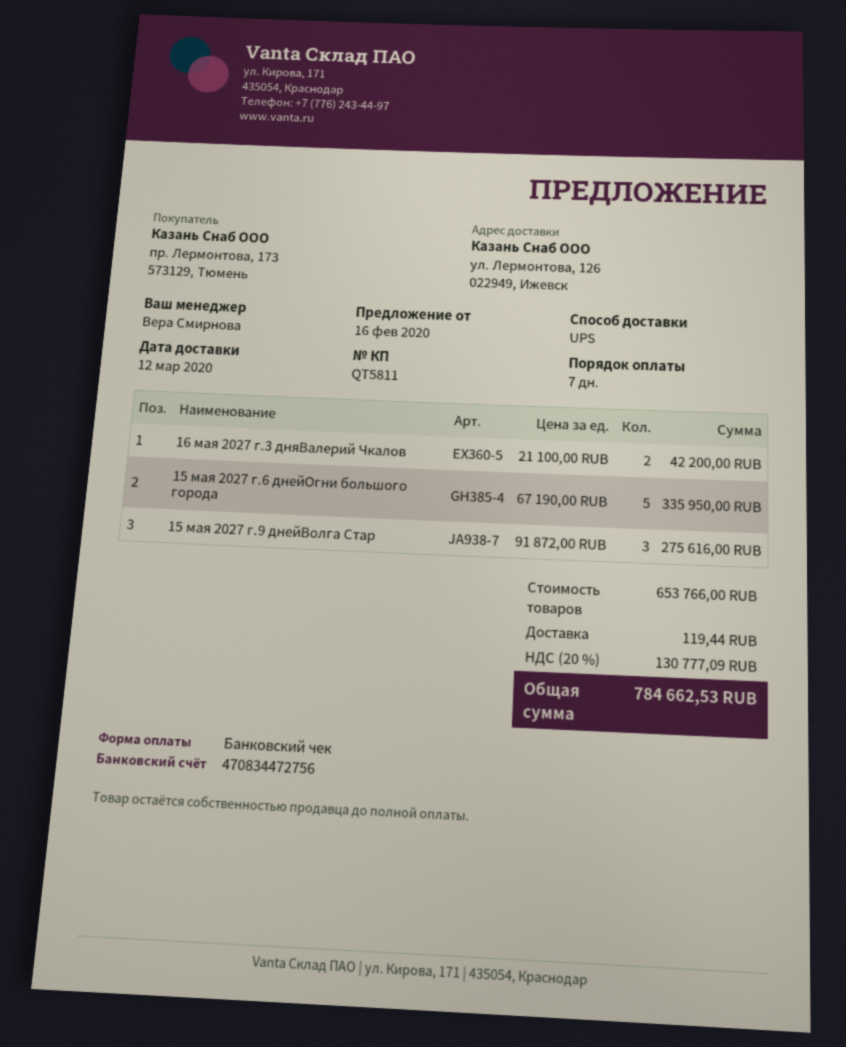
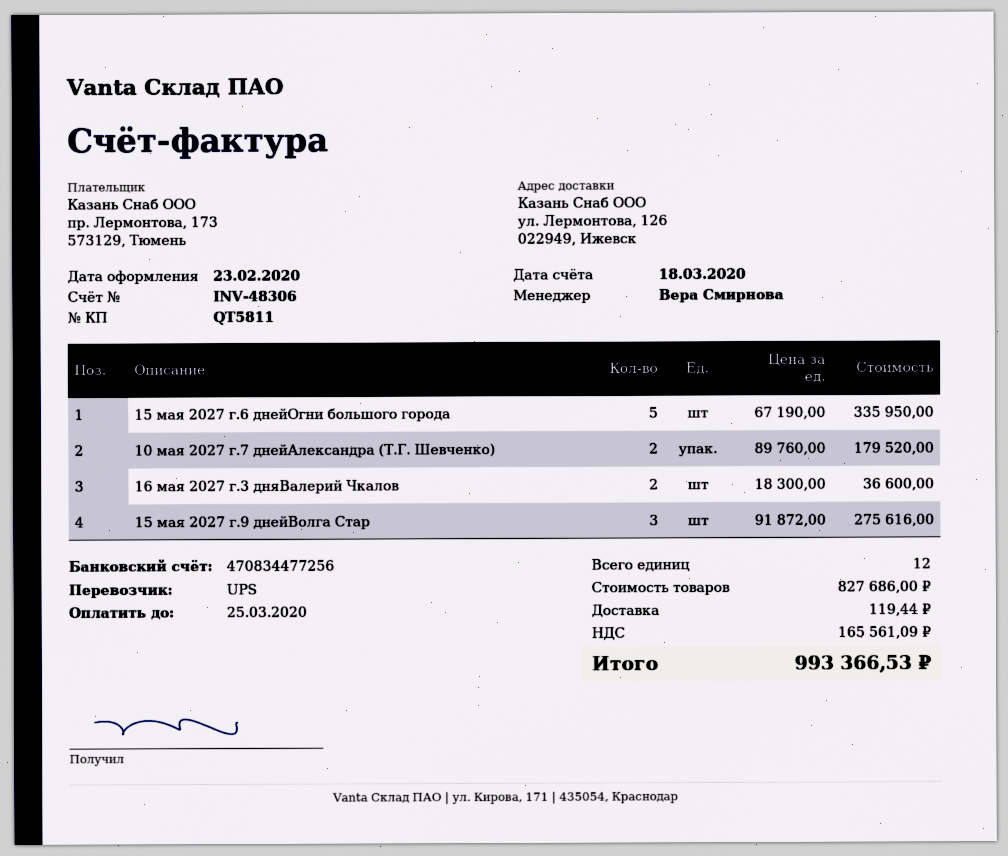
bank account: 470834472756 -> 470834477256
16 мая 2027 г.3 дняВалерий Чкалов: 2 x 21100.00 = 42200.00 -> 2 x 18300.00 = 36600.00
10 мая 2027 г.7 днейАлександра (Т.Г. Шевченко): none -> 2 x 89760.00 = 179520.00
subtotal: 653766.00 -> 827686.00
tax: 130777.09 -> 165561.09
total: 784662.53 -> 993366.53

